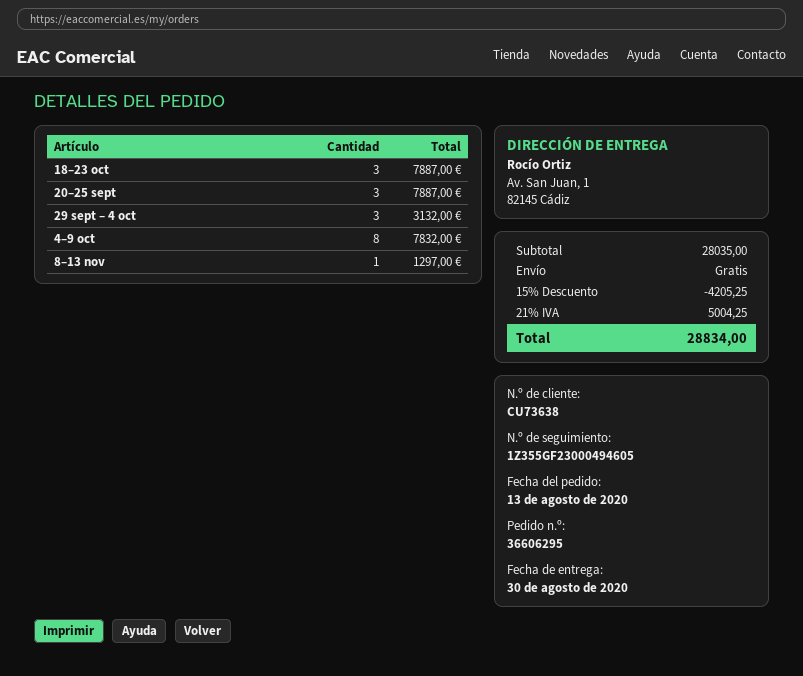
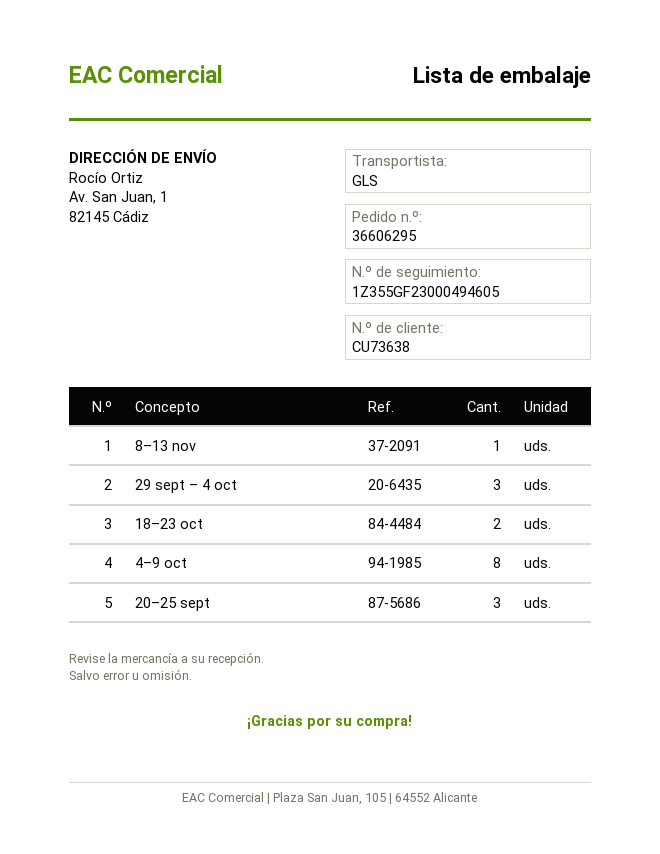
18–23 oct: 3 -> 2

